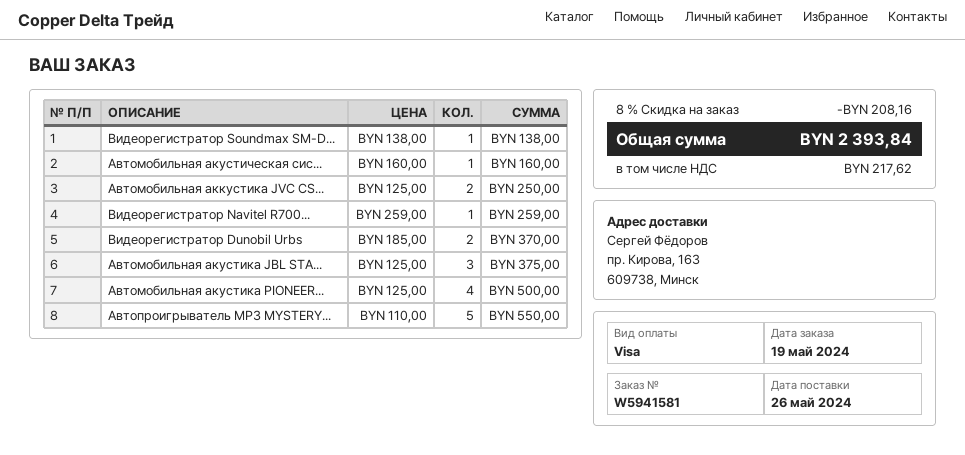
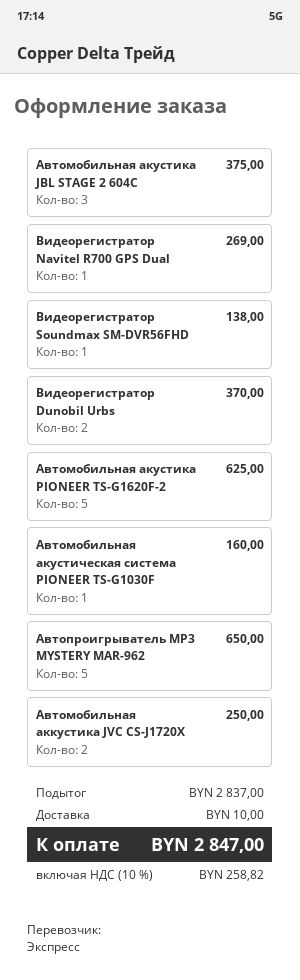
Видеорегистратор Navitel R700...: 1 for 259.00 -> 1 for 269.00
Автомобильная акустика PIONEER...: 4 for 500.00 -> 5 for 625.00
Автопроигрыватель MP3 MYSTERY...: 5 for 550.00 -> 5 for 650.00
discount: 8% = 208.16 -> none
shipping: none -> 10.00
tax: 217.62 -> 258.82
total: 2393.84 -> 2847.00

